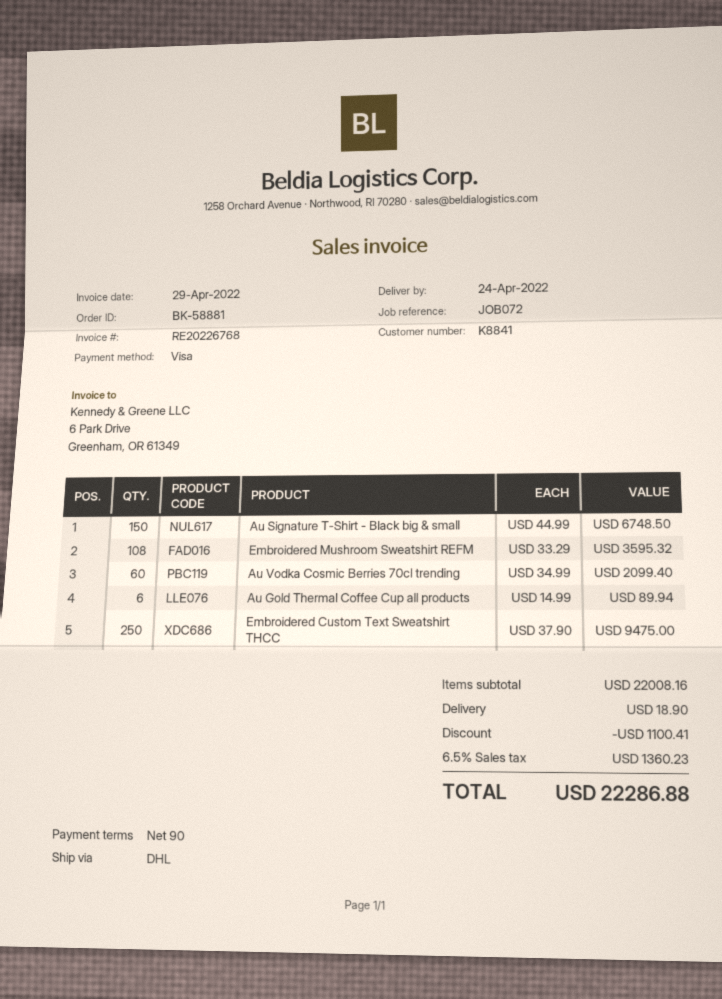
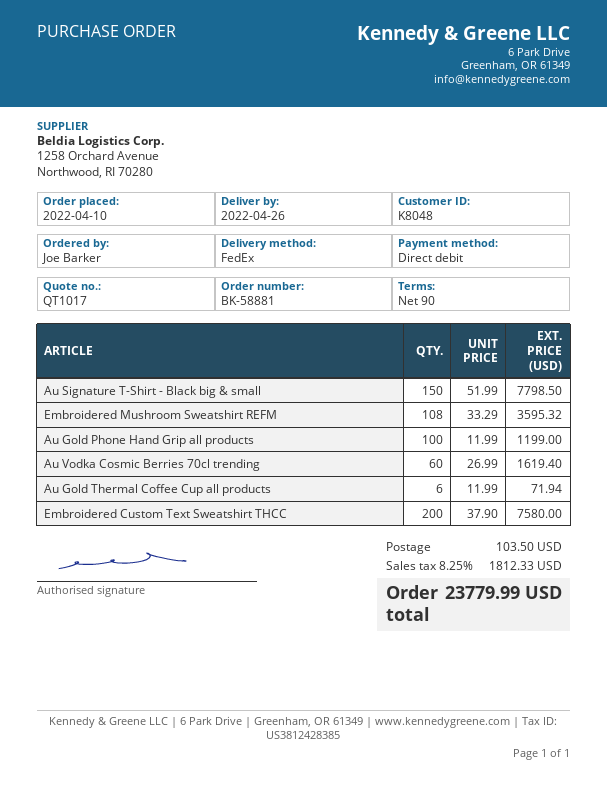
delivery date: 2022-04-24 -> 2022-04-26
customer number: K8841 -> K8048
payment method: Visa -> direct debit
shipping method: DHL -> FedEx
Au Signature T-Shirt - Black big & small: 150 x 44.99 = 6748.50 -> 150 x 51.99 = 7798.50
Au Vodka Cosmic Berries 70cl trending: 60 x 34.99 = 2099.40 -> 60 x 26.99 = 1619.40
Au Gold Thermal Coffee Cup all products: 6 x 14.99 = 89.94 -> 6 x 11.99 = 71.94
Embroidered Custom Text Sweatshirt THCC: 250 x 37.90 = 9475.00 -> 200 x 37.90 = 7580.00
Au Gold Phone Hand Grip all products: none -> 100 x 11.99 = 1199.00
discount: 1100.41 -> none
shipping: 18.90 -> 103.50
tax: 6.5% = 1360.23 -> 8.25% = 1812.33
total: 22286.88 -> 23779.99

